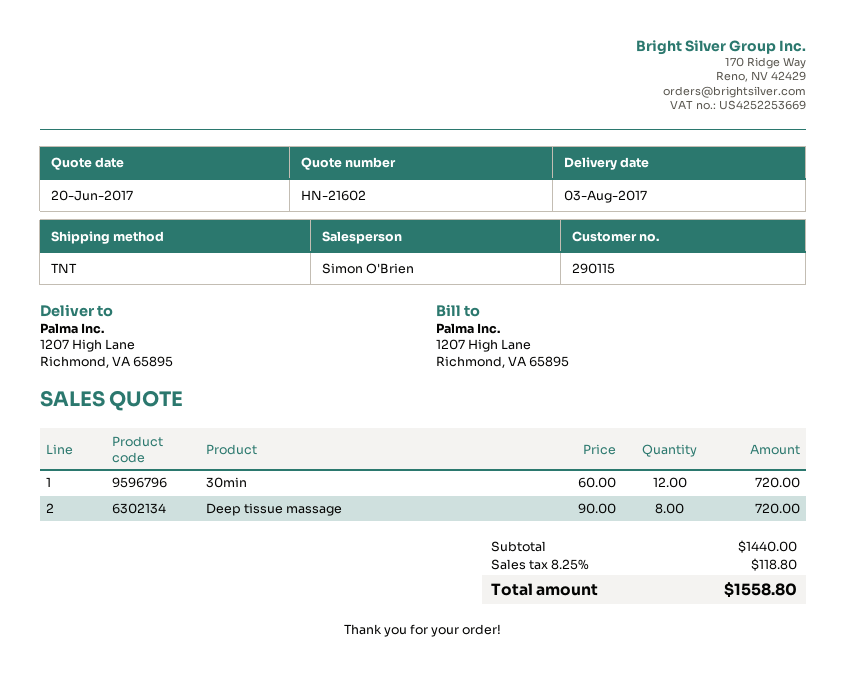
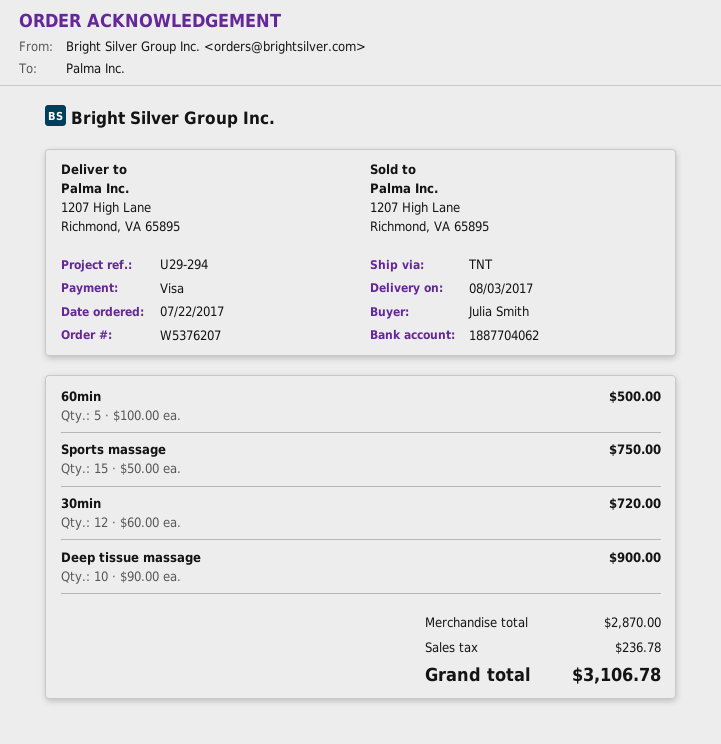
Deep tissue massage: 8 x 90.00 = 720.00 -> 10 x 90.00 = 900.00
60min: none -> 5 x 100.00 = 500.00
Sports massage: none -> 15 x 50.00 = 750.00
subtotal: 1440.00 -> 2870.00
tax: 118.80 -> 236.78
total: 1558.80 -> 3106.78

